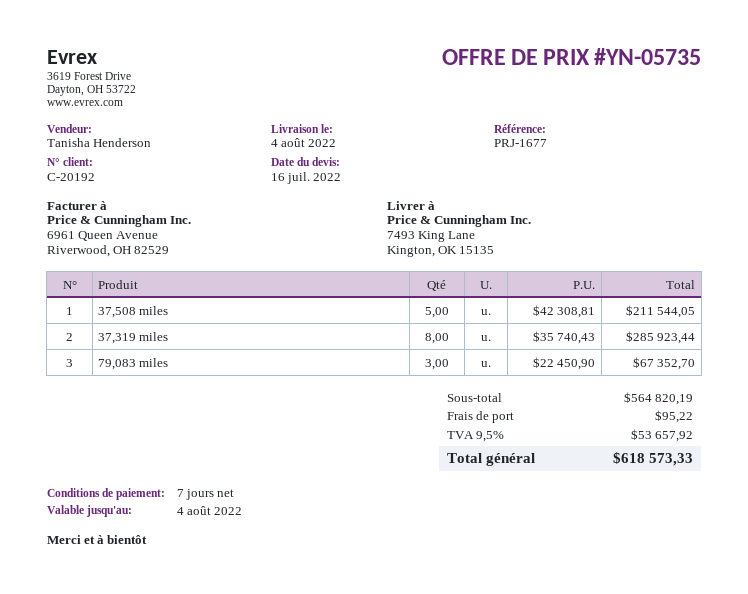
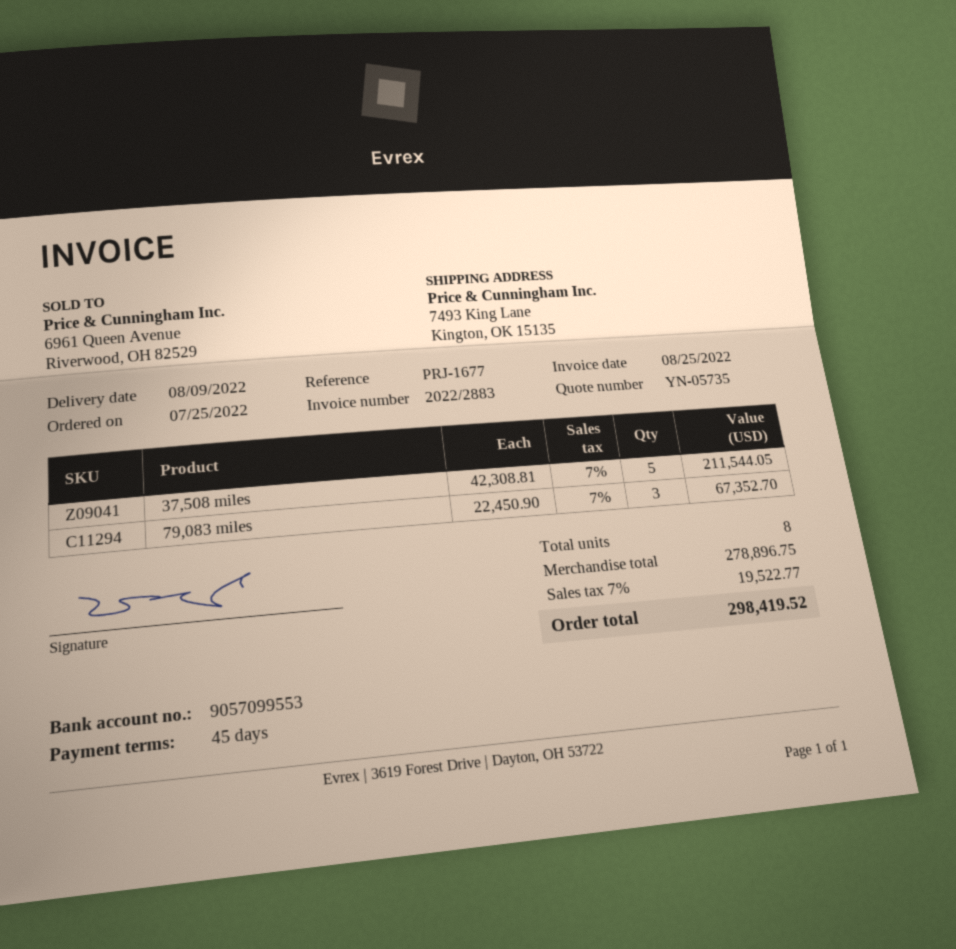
delivery date: 2022-08-04 -> 2022-08-09
payment terms: 7 days -> 45 days
37,319 miles: 8 x 35740.43 = 285923.44 -> none
subtotal: 564820.19 -> 278896.75
shipping: 95.22 -> none
tax: 9.5% = 53657.92 -> 7% = 19522.77
total: 618573.33 -> 298419.52

